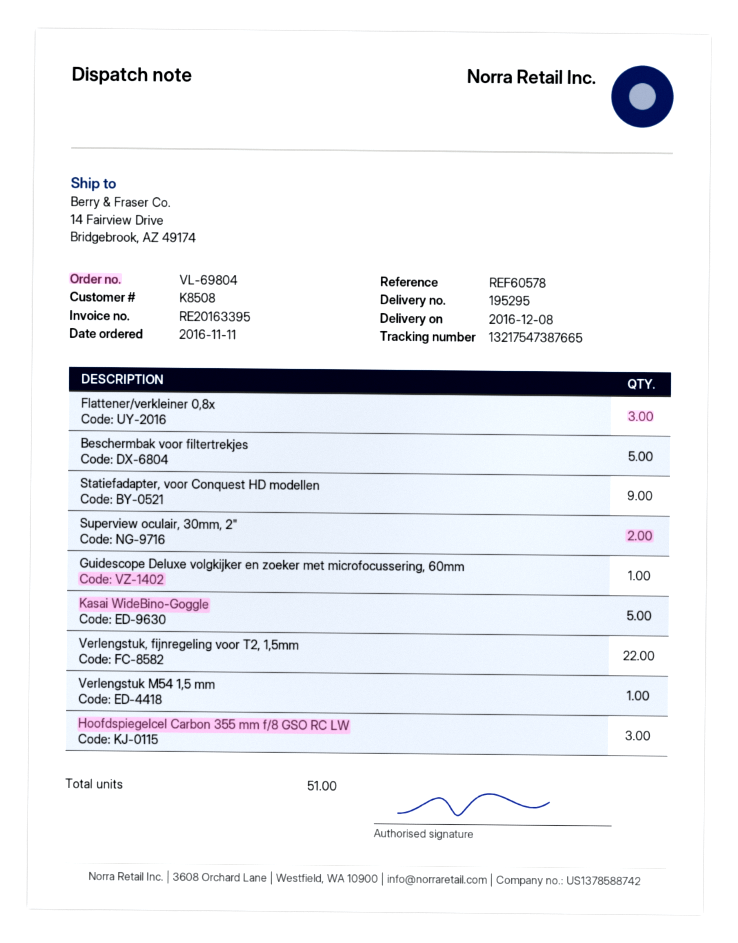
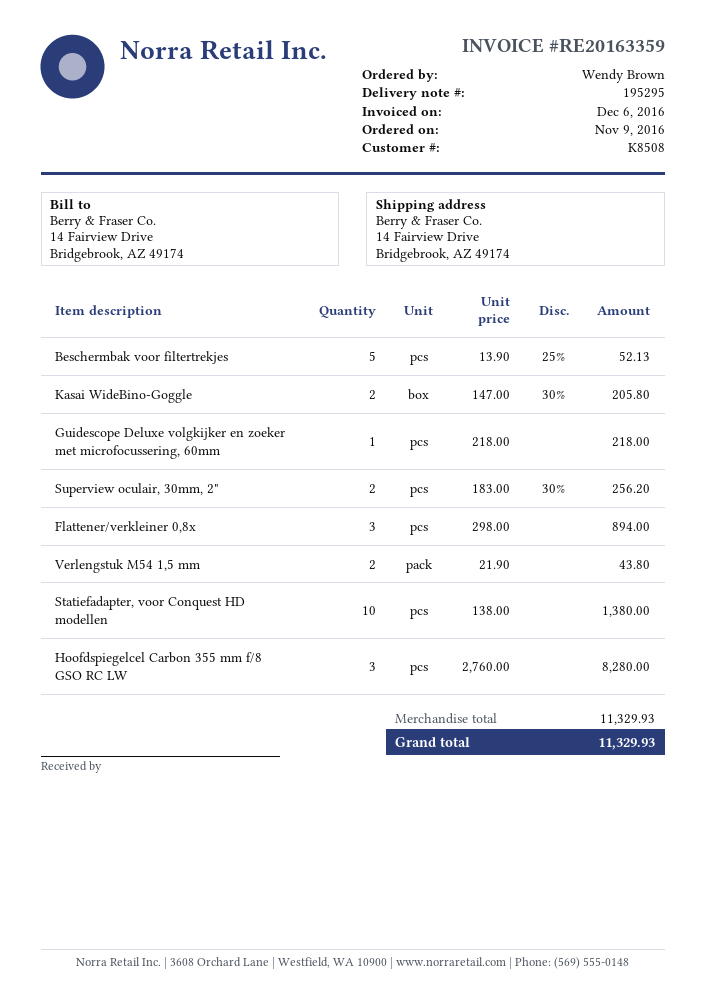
order date: 2016-11-11 -> 2016-11-09
invoice number: RE20163395 -> RE20163359
Statiefadapter, voor Conquest HD modellen: 9 -> 10
Kasai WideBino-Goggle: 5 -> 2
Verlengstuk, fijnregeling voor T2, 1,5mm: 22 -> none
Verlengstuk M54 1,5 mm: 1 -> 2

